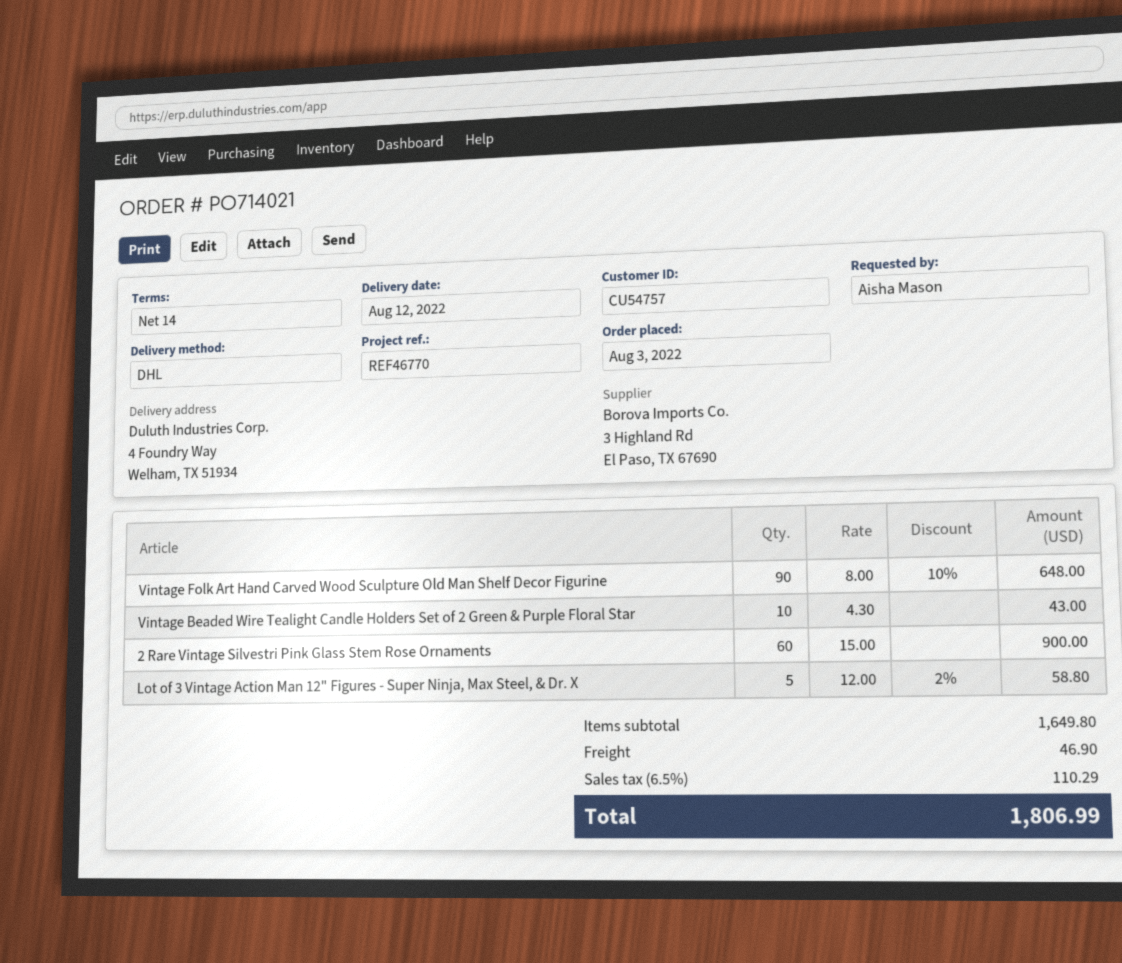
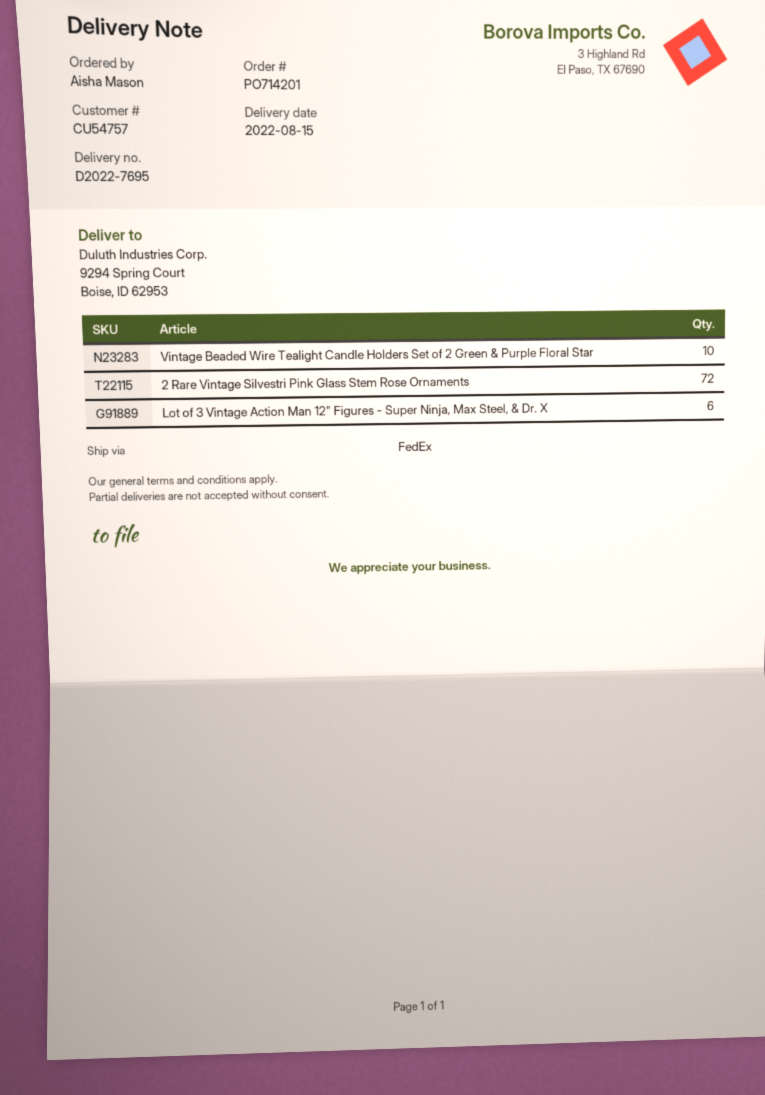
order number: PO714021 -> PO714201
delivery date: 2022-08-12 -> 2022-08-15
shipping method: DHL -> FedEx
ship to: 4 Foundry Way, Welham, TX 51934 -> 9294 Spring Court, Boise, ID 62953
Vintage Folk Art Hand Carved Wood Sculpture Old Man Shelf Decor Figurine: 90 -> none
2 Rare Vintage Silvestri Pink Glass Stem Rose Ornaments: 60 -> 72
Lot of 3 Vintage Action Man 12" Figures - Super Ninja, Max Steel, & Dr. X: 5 -> 6

